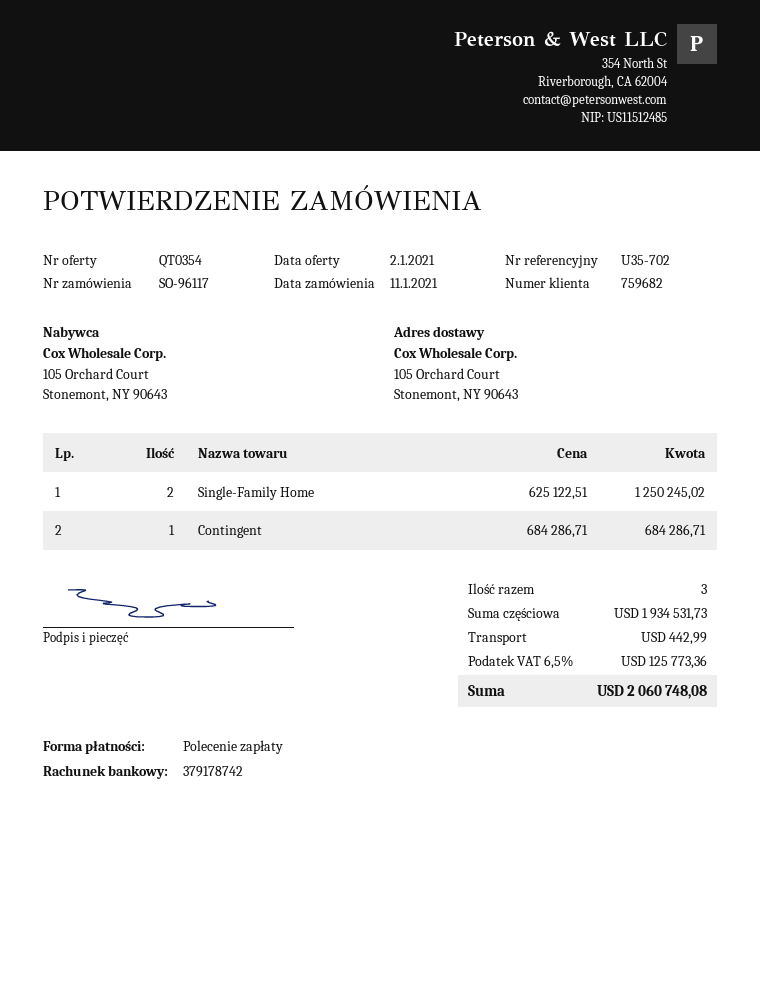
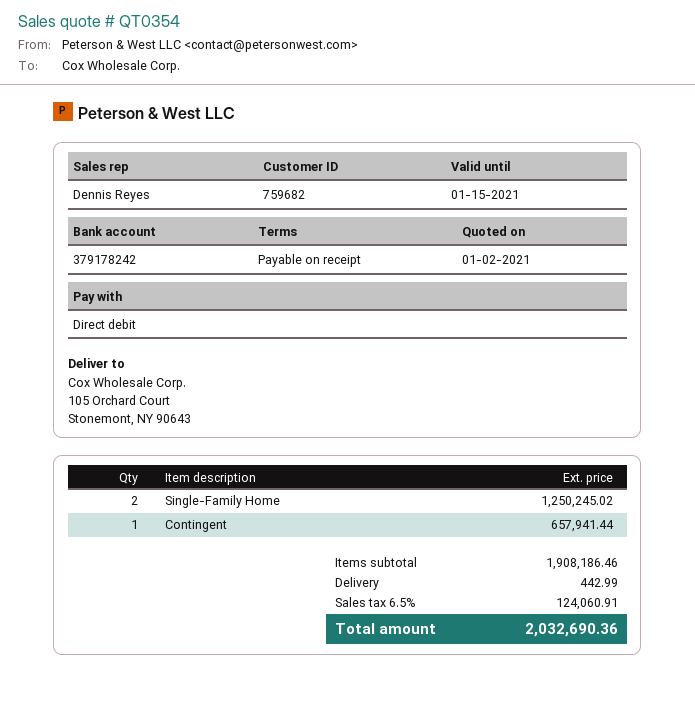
bank account: 379178742 -> 379178242
Contingent: 1 for 684286.71 -> 1 for 657941.44
subtotal: 1934531.73 -> 1908186.46
tax: 6.5% = 125773.36 -> 6.5% = 124060.91
total: 2060748.08 -> 2032690.36

